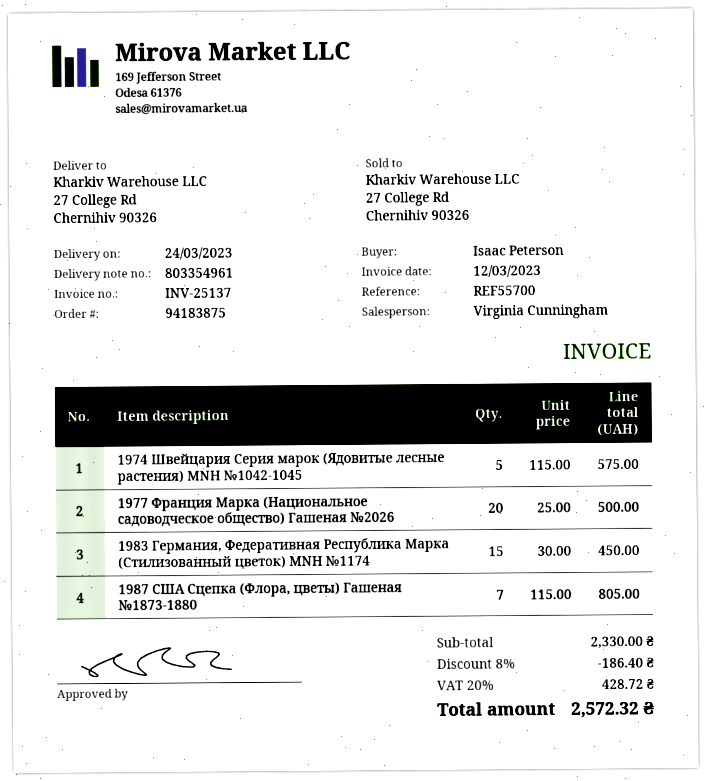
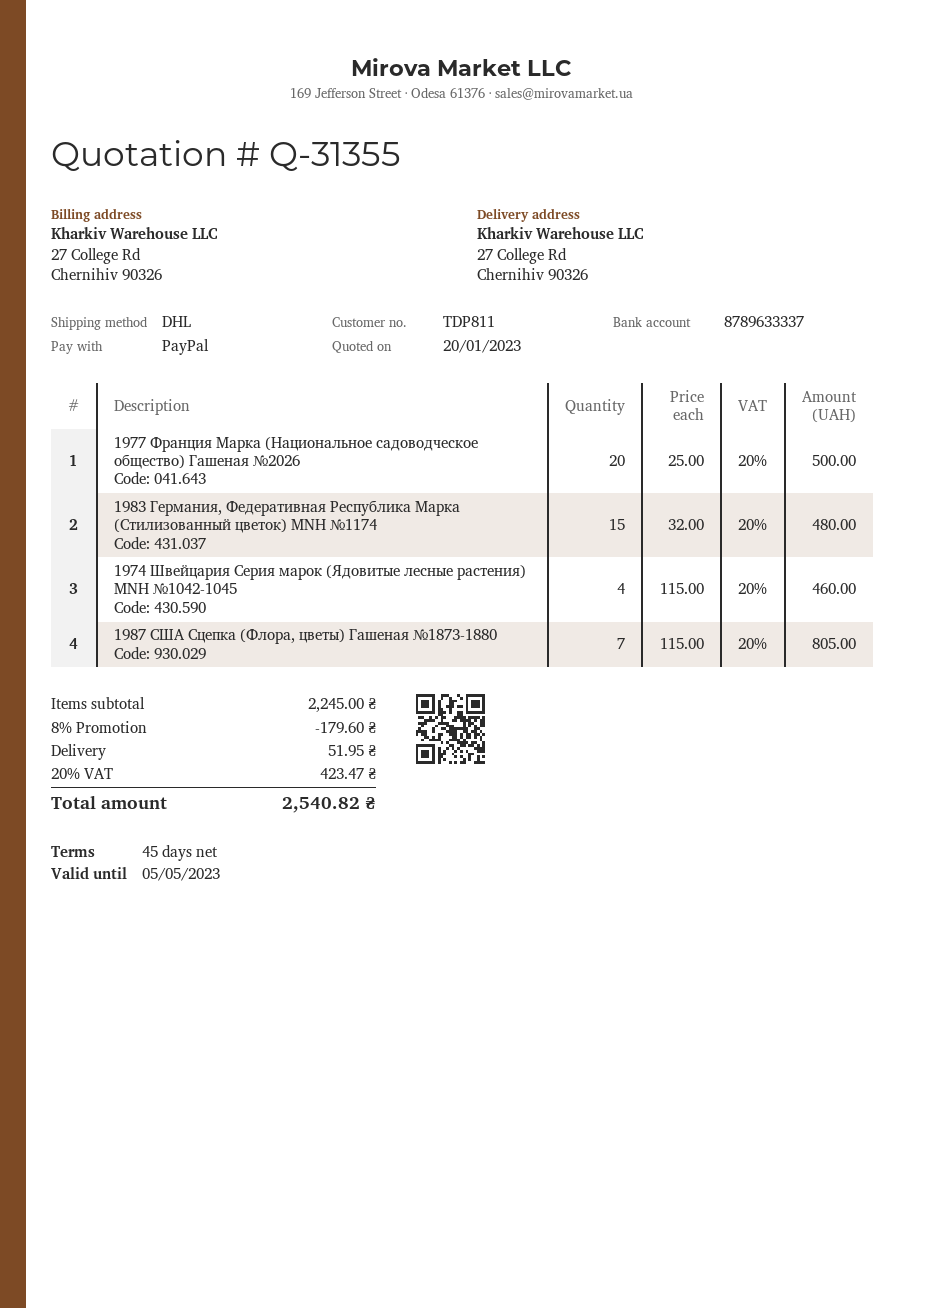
1974 Швейцария Серия марок (Ядовитые лесные растения) MNH №1042-1045: 5 x 115.00 = 575.00 -> 4 x 115.00 = 460.00
1983 Германия, Федеративная Республика Марка (Стилизованный цветок) MNH №1174: 15 x 30.00 = 450.00 -> 15 x 32.00 = 480.00
subtotal: 2330.00 -> 2245.00
discount: 8% = 186.40 -> 8% = 179.60
shipping: none -> 51.95
tax: 20% = 428.72 -> 20% = 423.47
total: 2572.32 -> 2540.82

